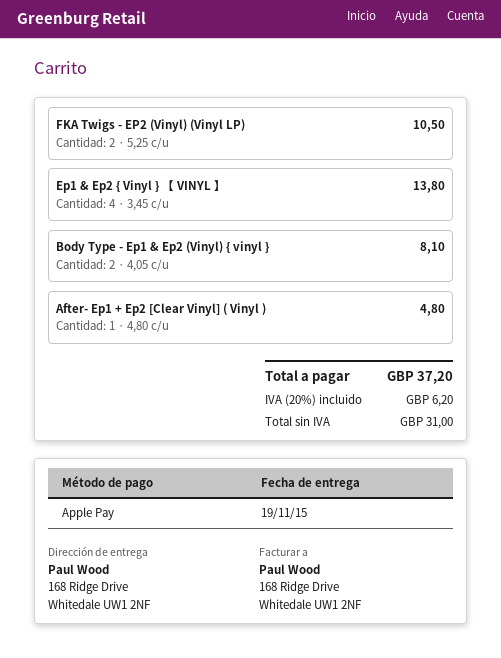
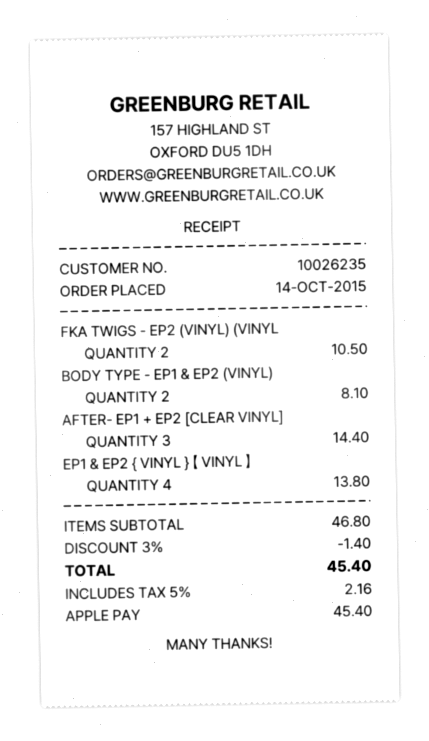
After- Ep1 + Ep2 [Clear Vinyl] ( Vinyl ): 1 for 4.80 -> 3 for 14.40
discount: none -> 3% = 1.40
tax: 20% = 6.20 -> 5% = 2.16
total: 37.20 -> 45.40

